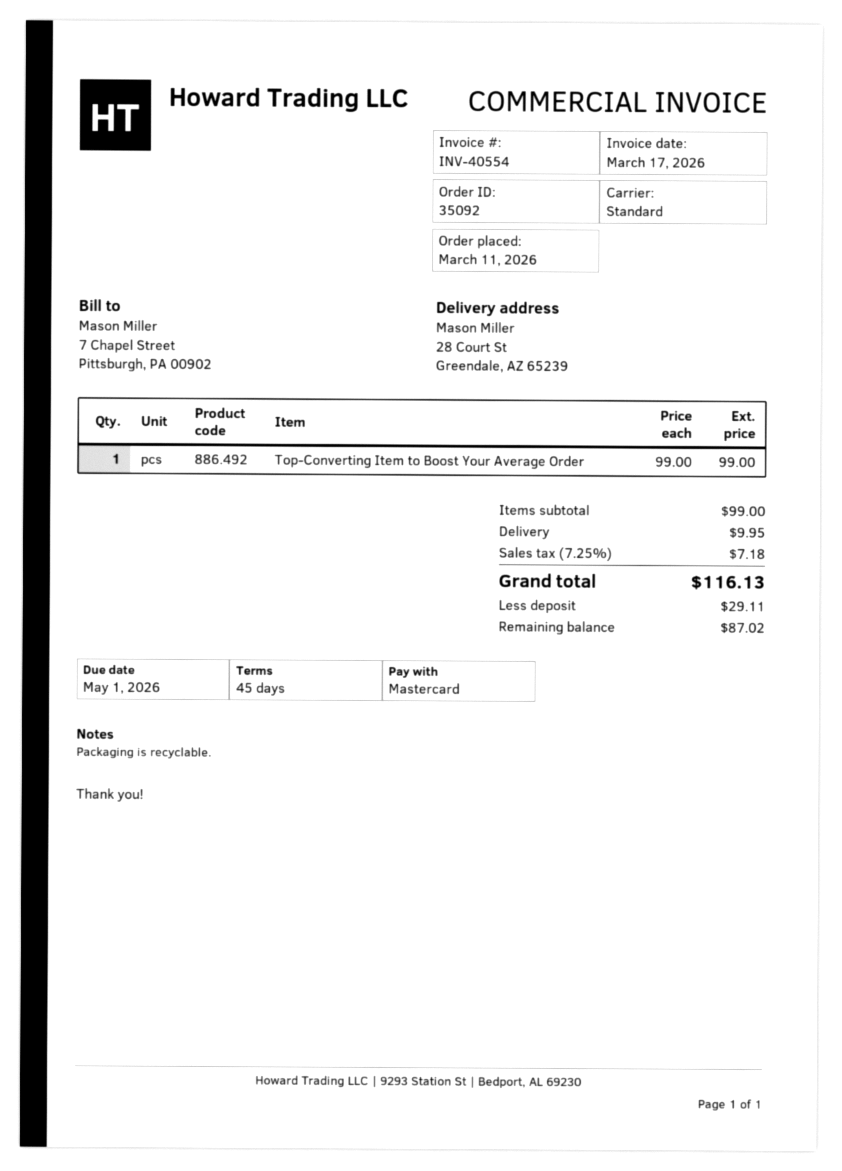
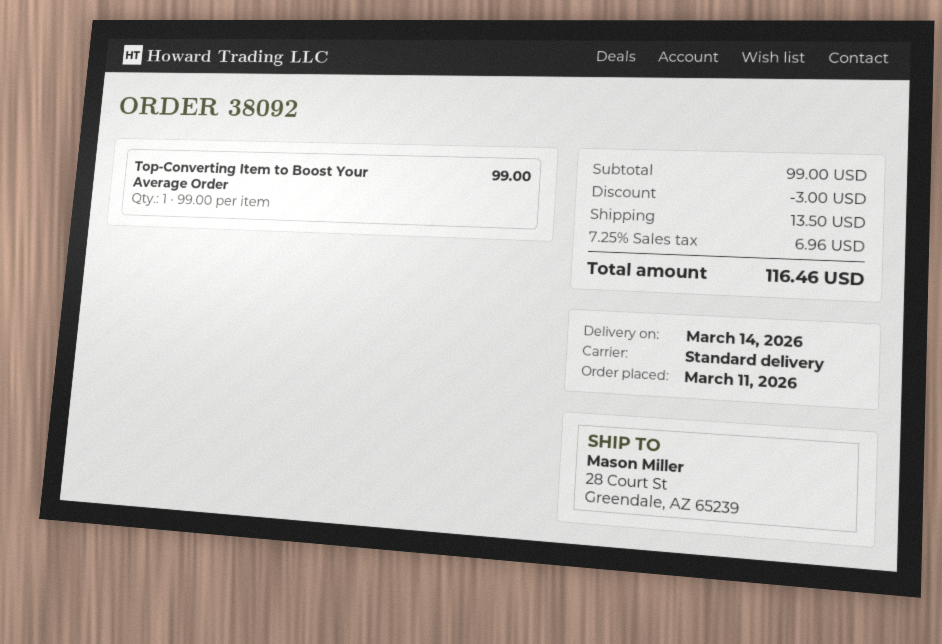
order number: 35092 -> 38092
discount: none -> 3.00
shipping: 9.95 -> 13.50
tax: 7.25% = 7.18 -> 7.25% = 6.96
total: 116.13 -> 116.46

